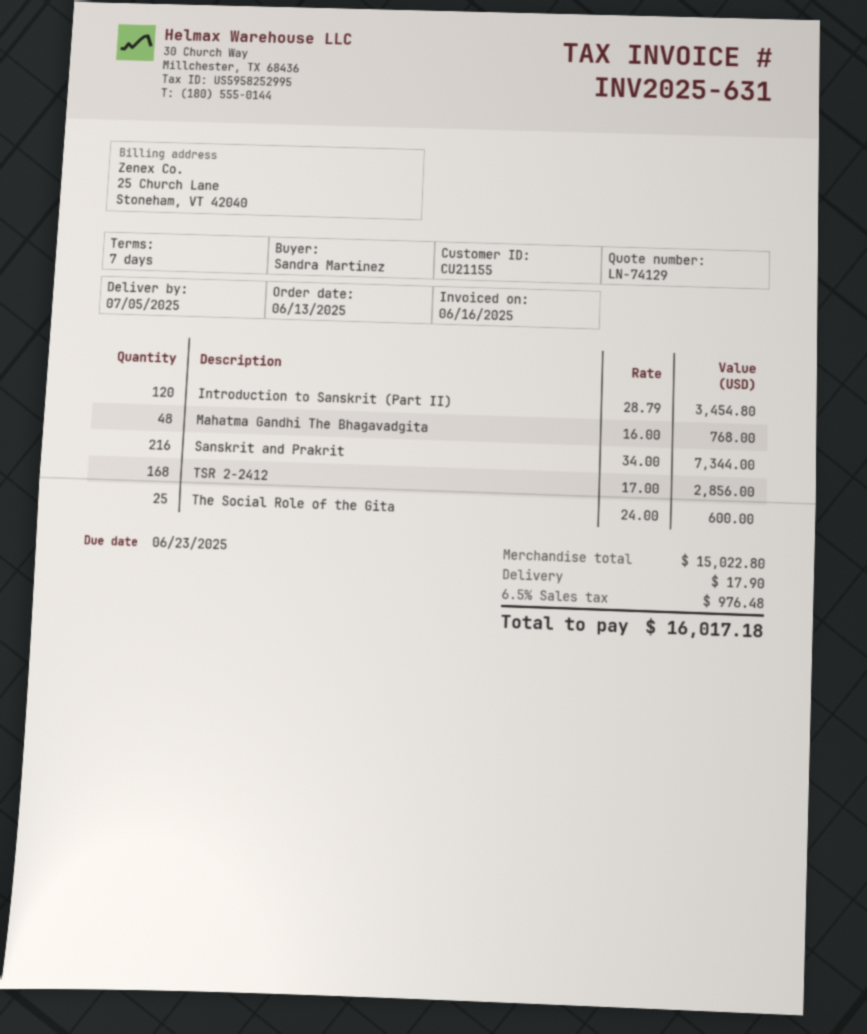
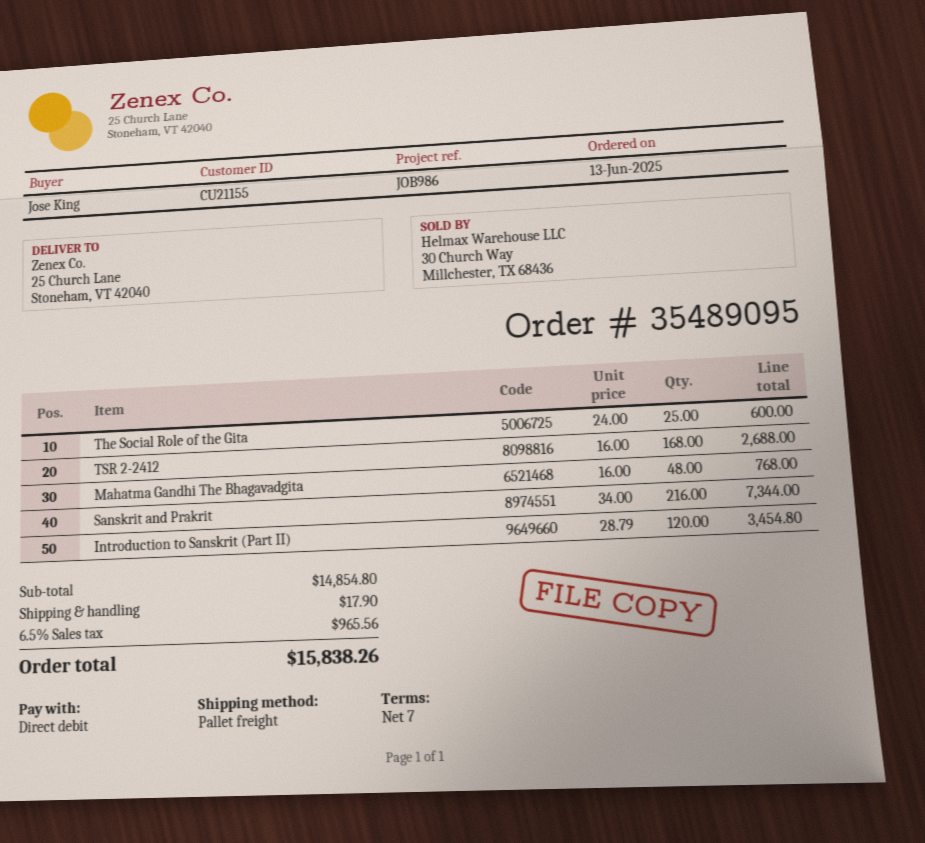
ordered by: Sandra Martinez -> Jose King
TSR 2-2412: 168 x 17.00 = 2856.00 -> 168 x 16.00 = 2688.00
subtotal: 15022.80 -> 14854.80
tax: 6.5% = 976.48 -> 6.5% = 965.56
total: 16017.18 -> 15838.26

